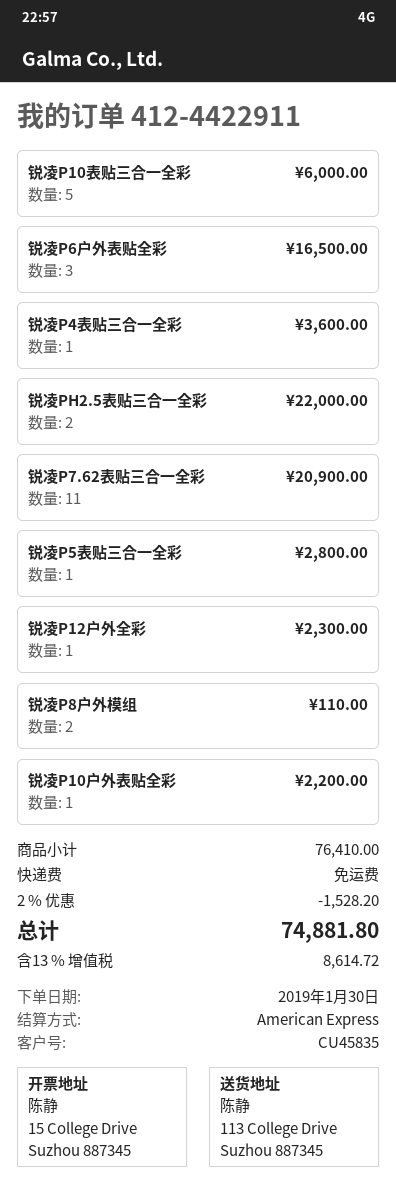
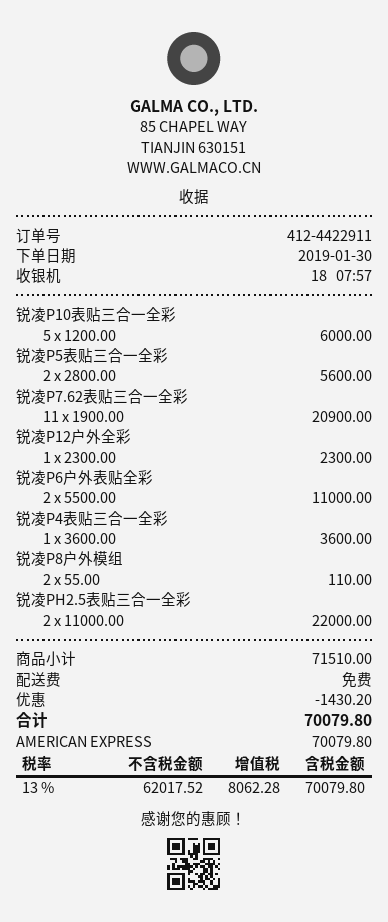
锐凌P6户外表贴全彩: 3 for 16500.00 -> 2 for 11000.00
锐凌P5表贴三合一全彩: 1 for 2800.00 -> 2 for 5600.00
锐凌P10户外表贴全彩: 1 for 2200.00 -> none
subtotal: 76410.00 -> 71510.00
discount: 1528.20 -> 1430.20
tax: 13% = 8614.72 -> 13% = 8062.28
total: 74881.80 -> 70079.80

